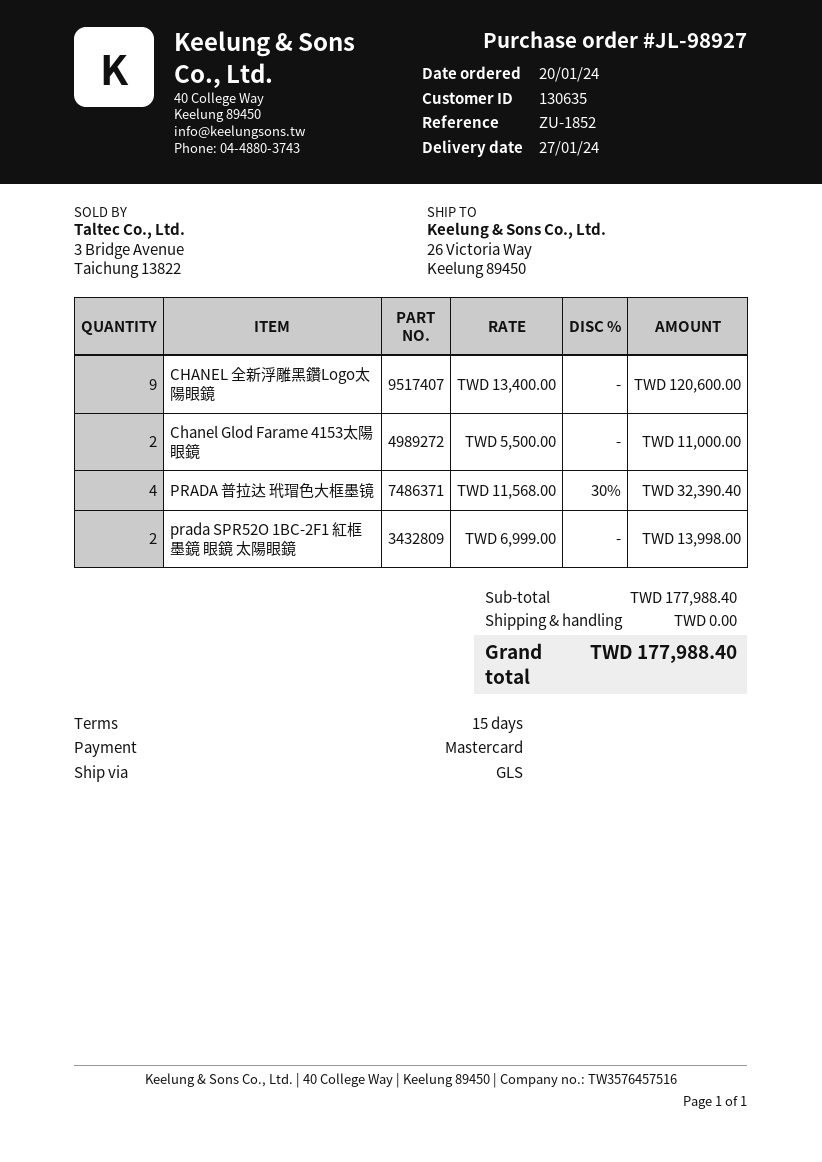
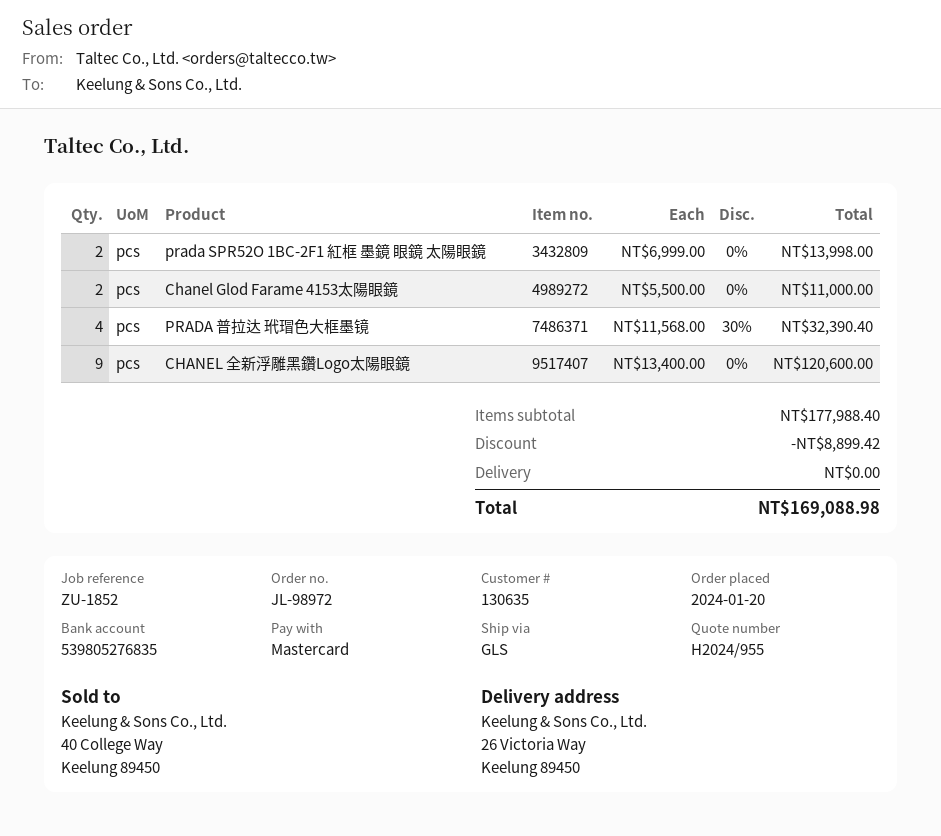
order number: JL-98927 -> JL-98972
discount: none -> 8899.42
total: 177988.40 -> 169088.98

